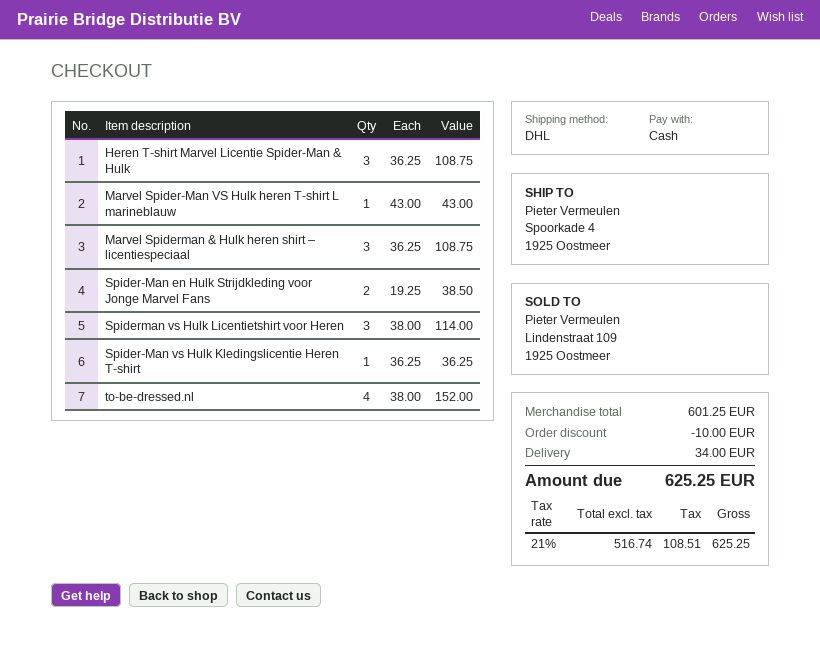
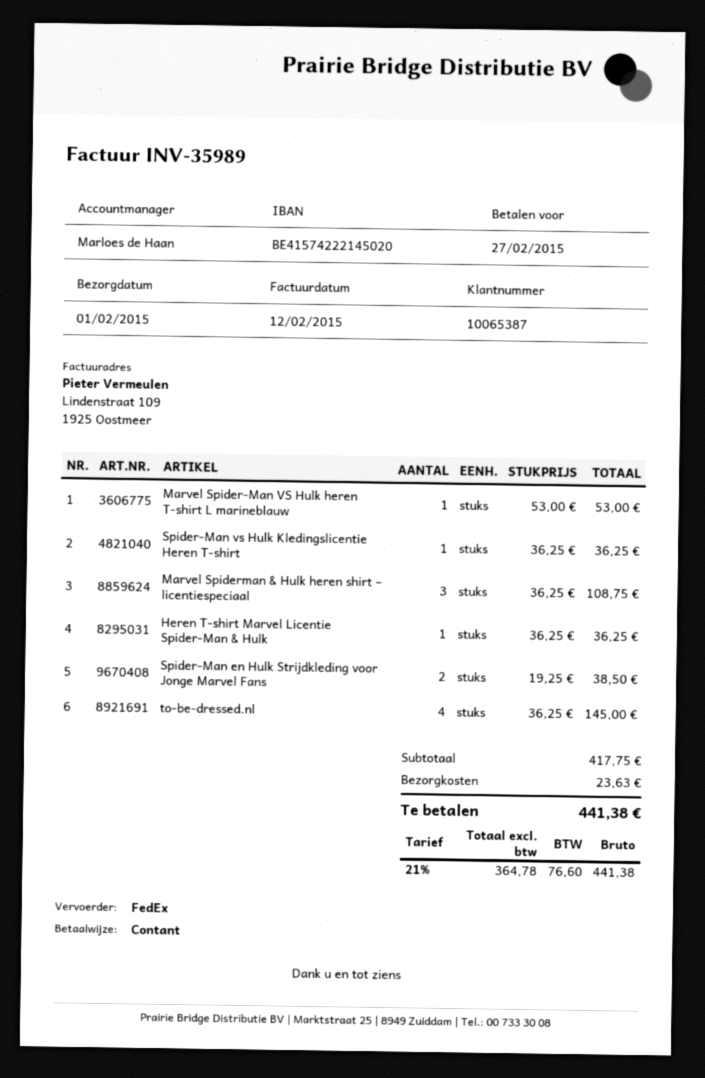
shipping method: DHL -> FedEx
Heren T‑shirt Marvel Licentie Spider‑Man & Hulk: 3 x 36.25 = 108.75 -> 1 x 36.25 = 36.25
Marvel Spider-Man VS Hulk heren T-shirt L marineblauw: 1 x 43.00 = 43.00 -> 1 x 53.00 = 53.00
Spiderman vs Hulk Licentietshirt voor Heren: 3 x 38.00 = 114.00 -> none
to-be-dressed.nl: 4 x 38.00 = 152.00 -> 4 x 36.25 = 145.00
subtotal: 601.25 -> 417.75
discount: 10.00 -> none
shipping: 34.00 -> 23.63
net: 516.74 -> 364.78
tax: 21% = 108.51 -> 21% = 76.60
total: 625.25 -> 441.38

